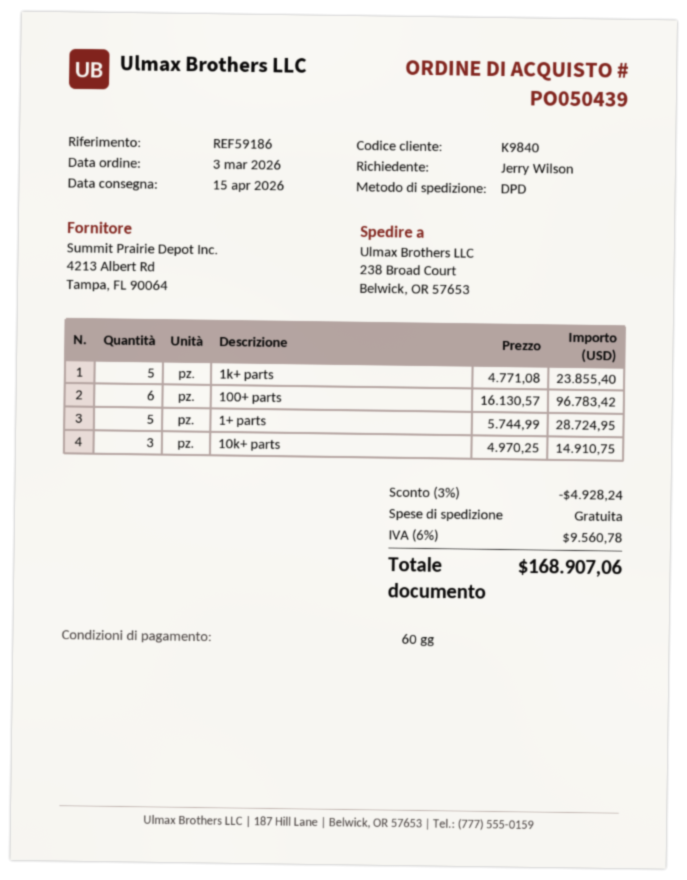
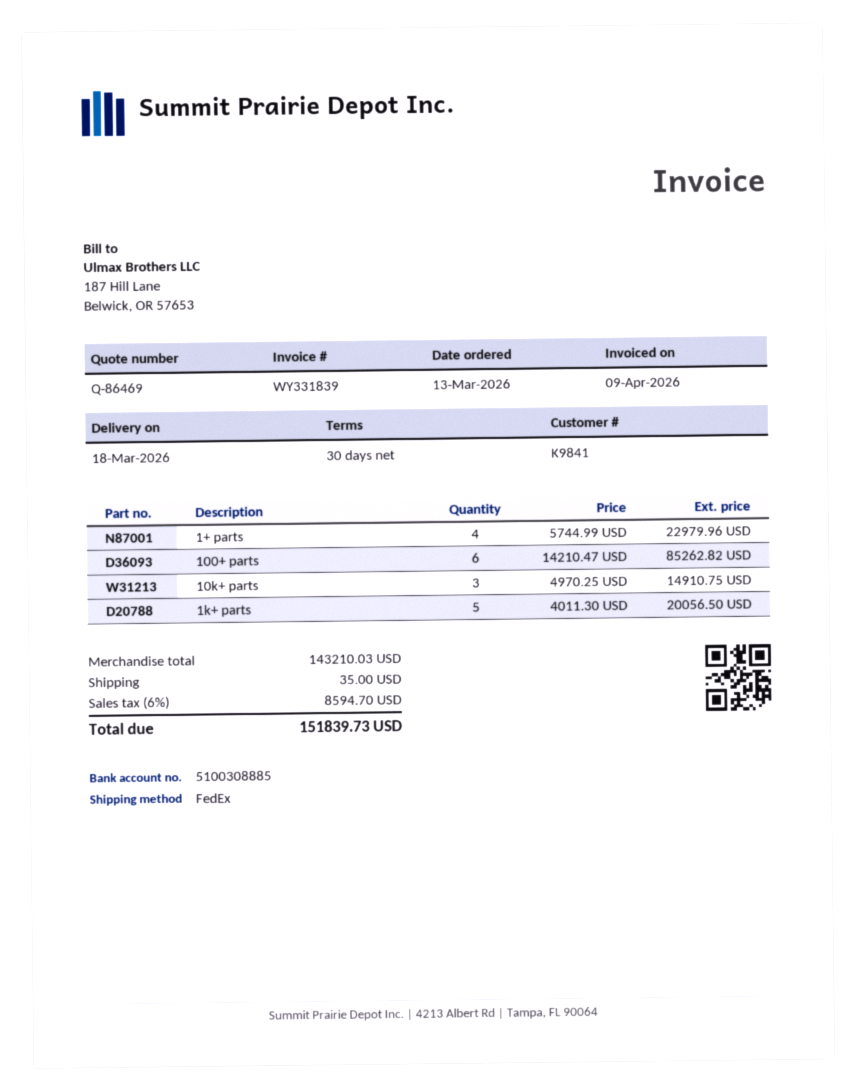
order date: 2026-03-03 -> 2026-03-13
delivery date: 2026-04-15 -> 2026-03-18
payment terms: 60 days -> 30 days
customer number: K9840 -> K9841
shipping method: DPD -> FedEx
1k+ parts: 5 x 4771.08 = 23855.40 -> 5 x 4011.30 = 20056.50
100+ parts: 6 x 16130.57 = 96783.42 -> 6 x 14210.47 = 85262.82
1+ parts: 5 x 5744.99 = 28724.95 -> 4 x 5744.99 = 22979.96
discount: 3% = 4928.24 -> none
shipping: 0.00 -> 35.00
tax: 6% = 9560.78 -> 6% = 8594.70
total: 168907.06 -> 151839.73

